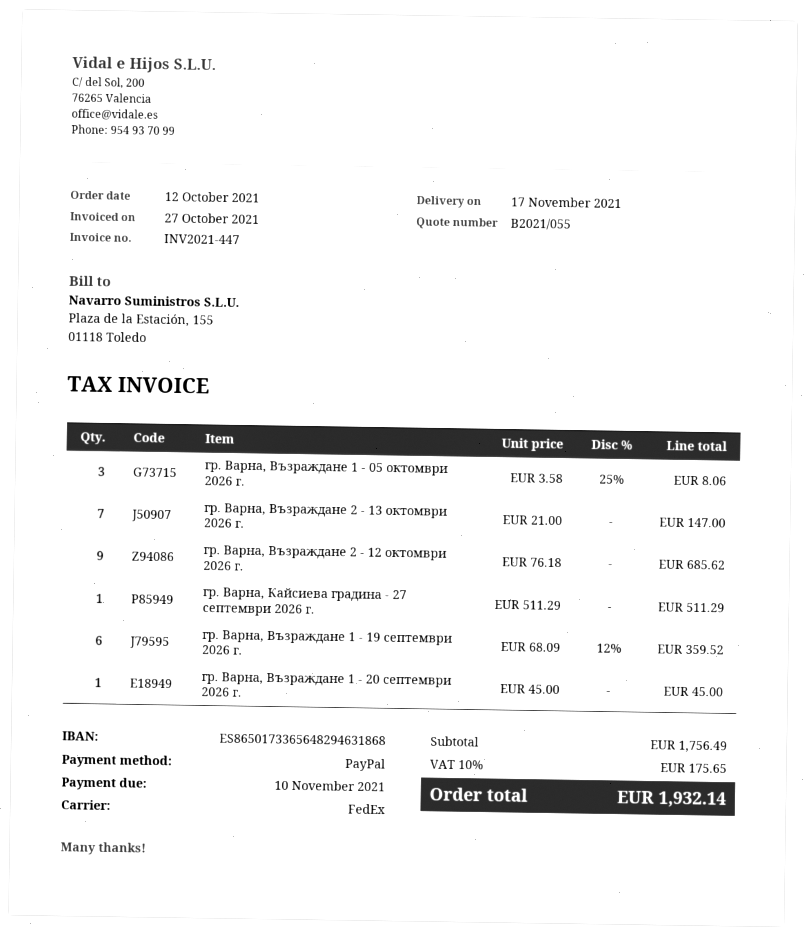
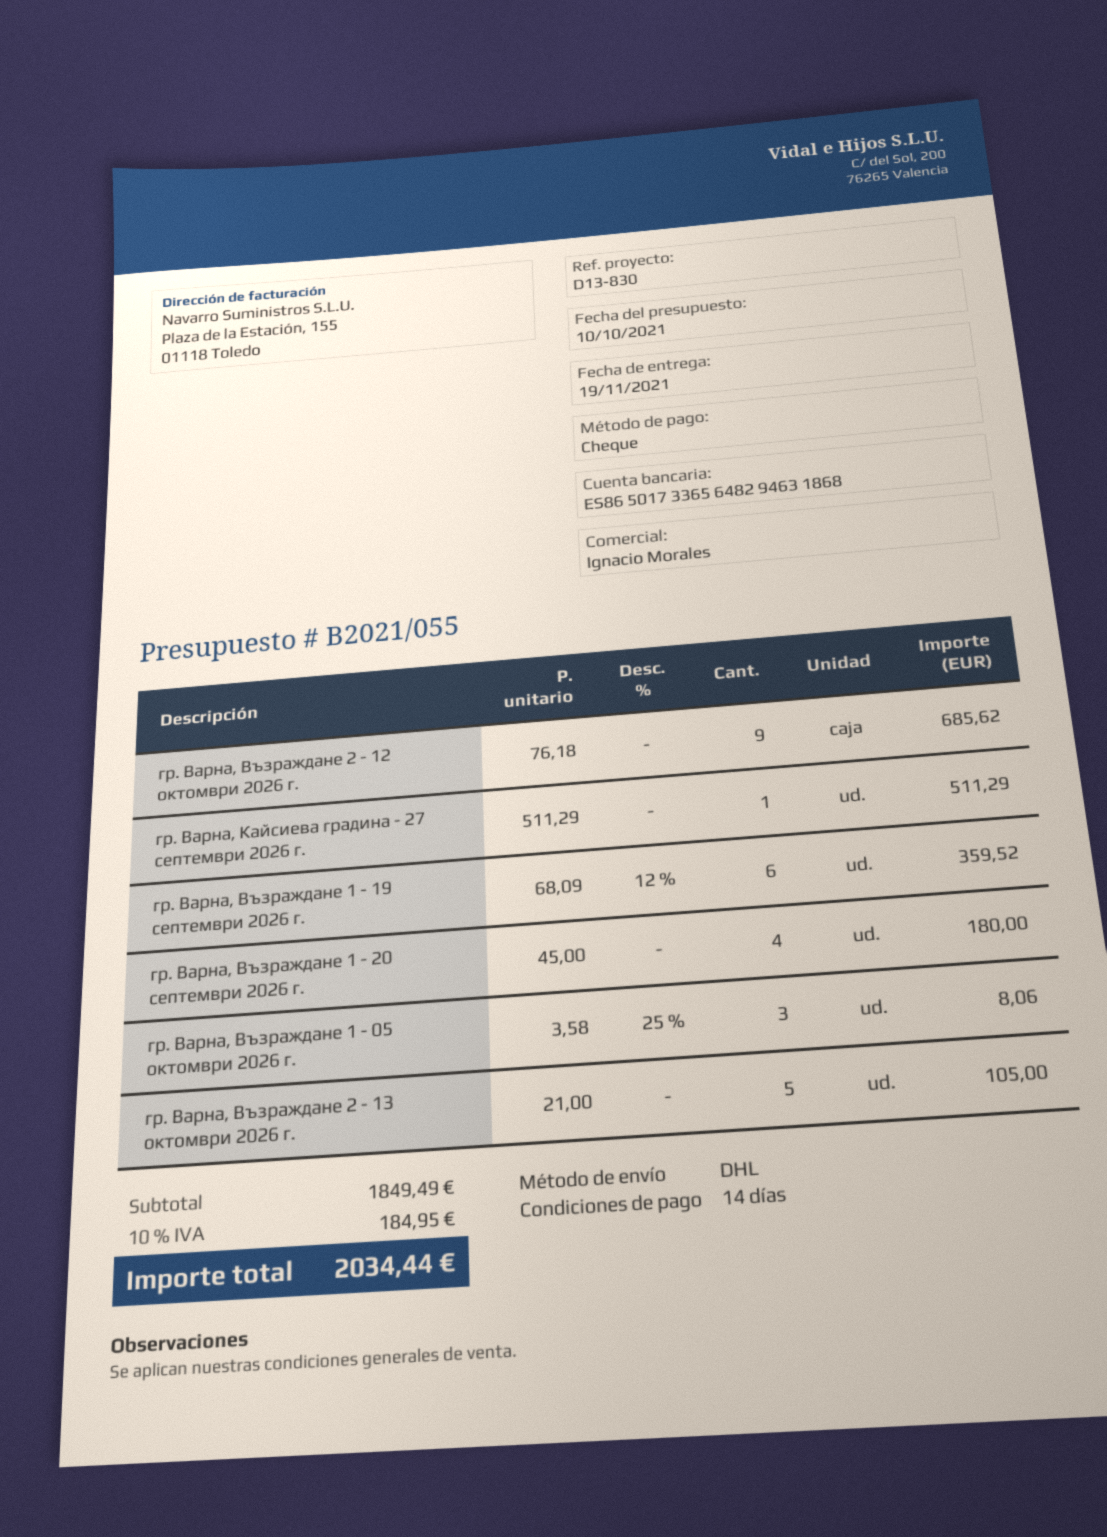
delivery date: 2021-11-17 -> 2021-11-19
payment method: PayPal -> cheque
shipping method: FedEx -> DHL
гр. Варна, Възраждане 2 - 13 октомври 2026 г.: 7 x 21.00 = 147.00 -> 5 x 21.00 = 105.00
гр. Варна, Възраждане 1 - 20 септември 2026 г.: 1 x 45.00 = 45.00 -> 4 x 45.00 = 180.00
subtotal: 1756.49 -> 1849.49
tax: 10% = 175.65 -> 10% = 184.95
total: 1932.14 -> 2034.44

